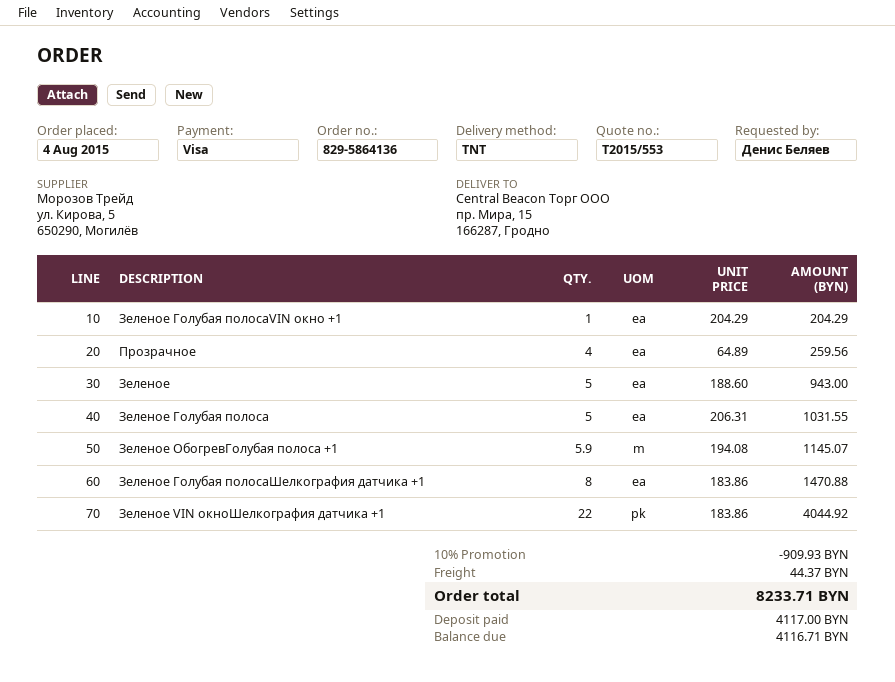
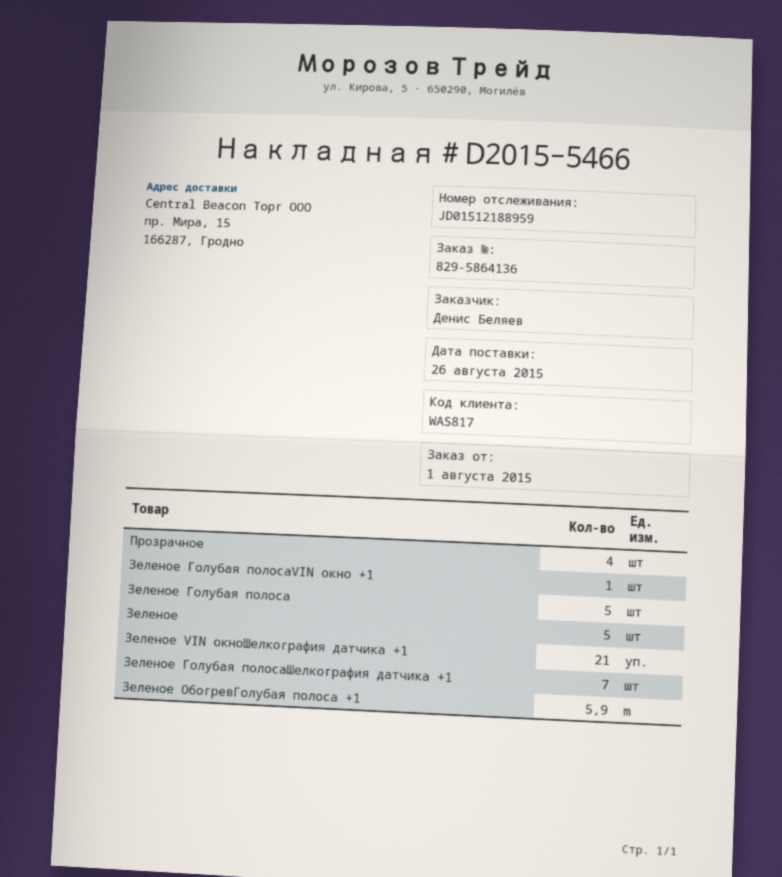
order date: 2015-08-04 -> 2015-08-01
Зеленое Голубая полосаШелкография датчика +1: 8 -> 7
Зеленое VIN окноШелкография датчика +1: 22 -> 21

